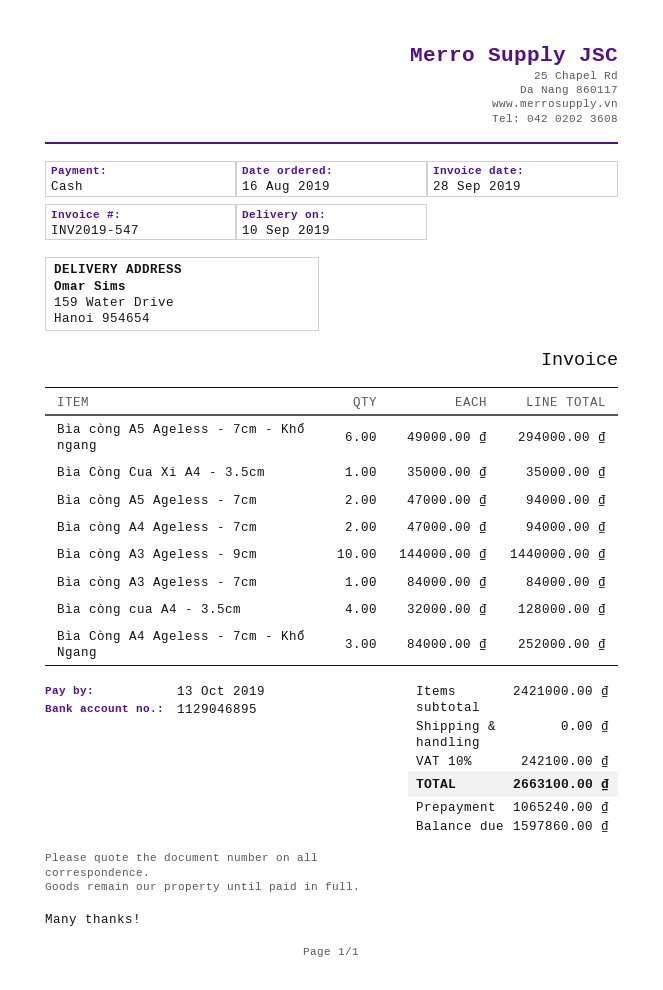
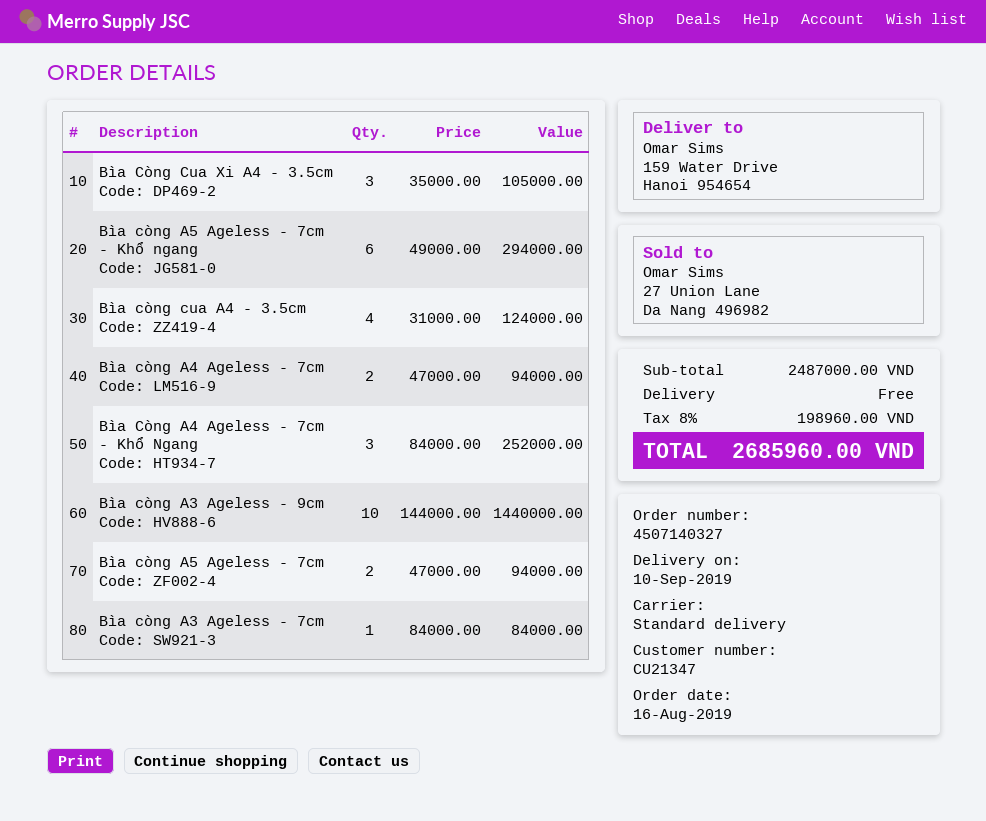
Bìa Còng Cua Xi A4 - 3.5cm: 1 x 35000.00 = 35000.00 -> 3 x 35000.00 = 105000.00
Bìa còng cua A4 - 3.5cm: 4 x 32000.00 = 128000.00 -> 4 x 31000.00 = 124000.00
subtotal: 2421000.00 -> 2487000.00
tax: 10% = 242100.00 -> 8% = 198960.00
total: 2663100.00 -> 2685960.00

